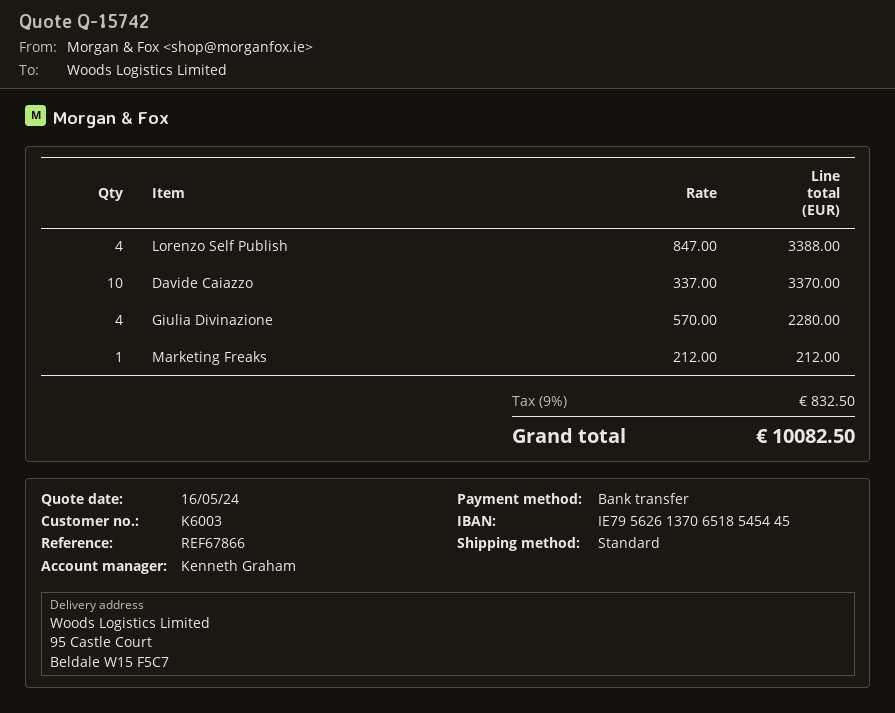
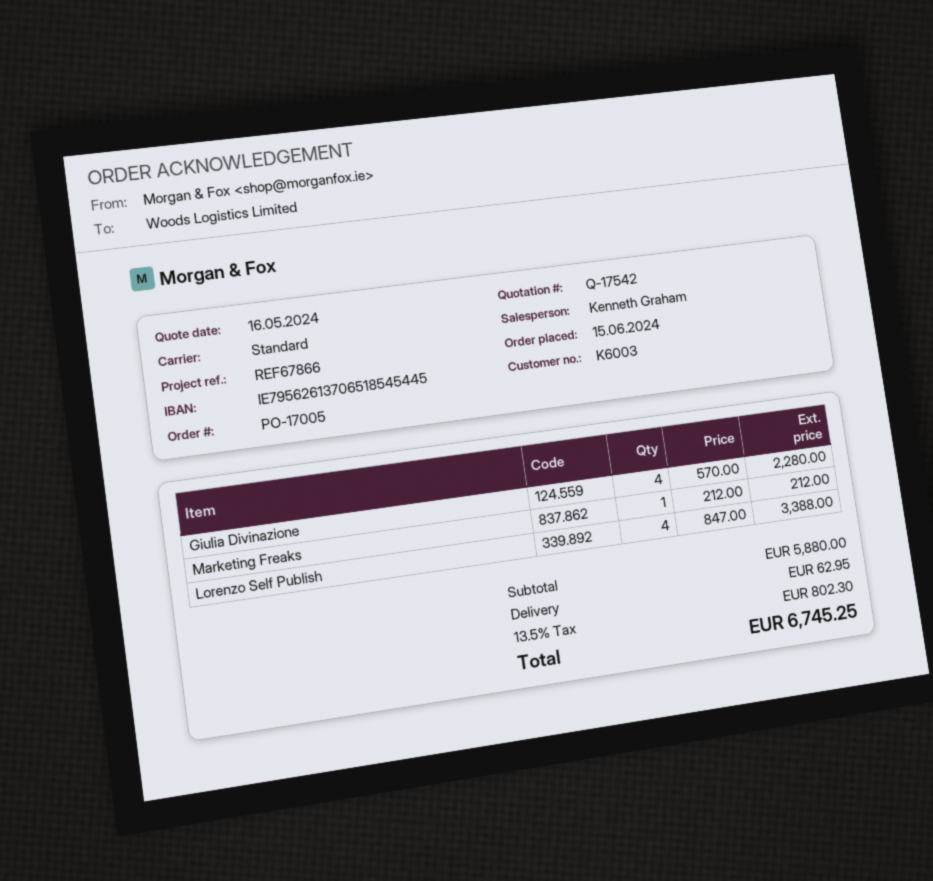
quote number: Q-15742 -> Q-17542
Davide Caiazzo: 10 x 337.00 = 3370.00 -> none
shipping: none -> 62.95
tax: 9% = 832.50 -> 13.5% = 802.30
total: 10082.50 -> 6745.25

